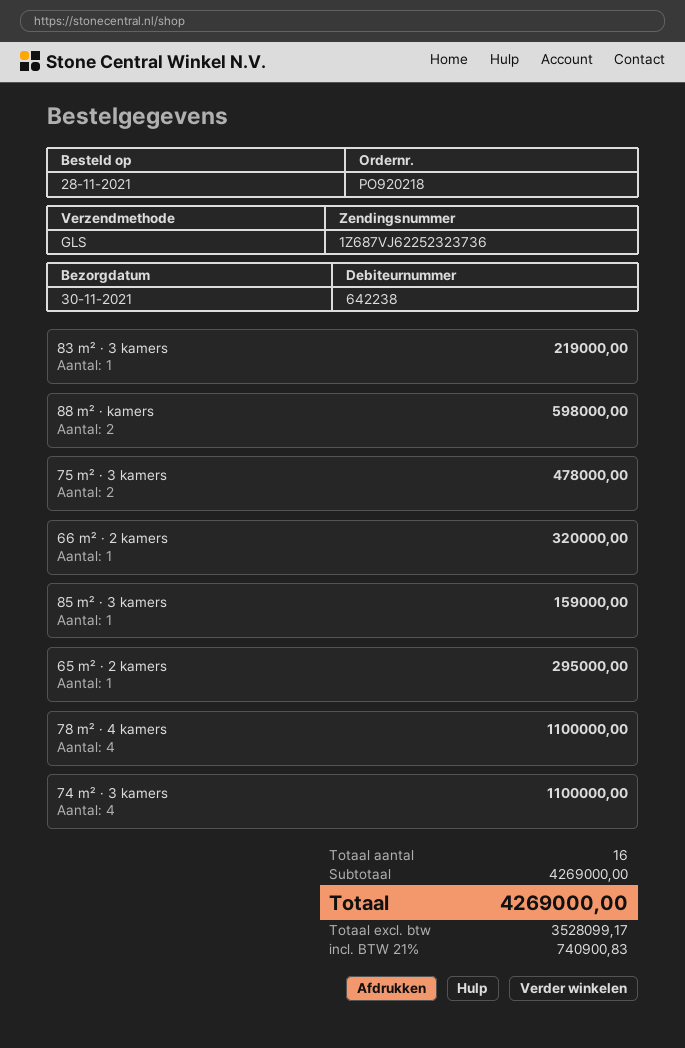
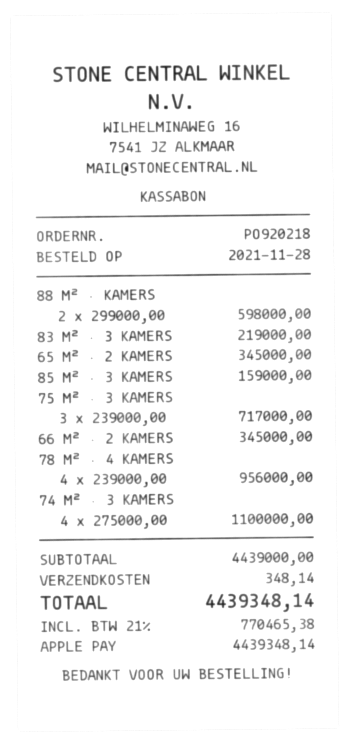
75 m² · 3 kamers: 2 for 478000.00 -> 3 for 717000.00
66 m² · 2 kamers: 1 for 320000.00 -> 1 for 345000.00
65 m² · 2 kamers: 1 for 295000.00 -> 1 for 345000.00
78 m² · 4 kamers: 4 for 1100000.00 -> 4 for 956000.00
subtotal: 4269000.00 -> 4439000.00
shipping: none -> 348.14
tax: 21% = 740900.83 -> 21% = 770465.38
total: 4269000.00 -> 4439348.14

